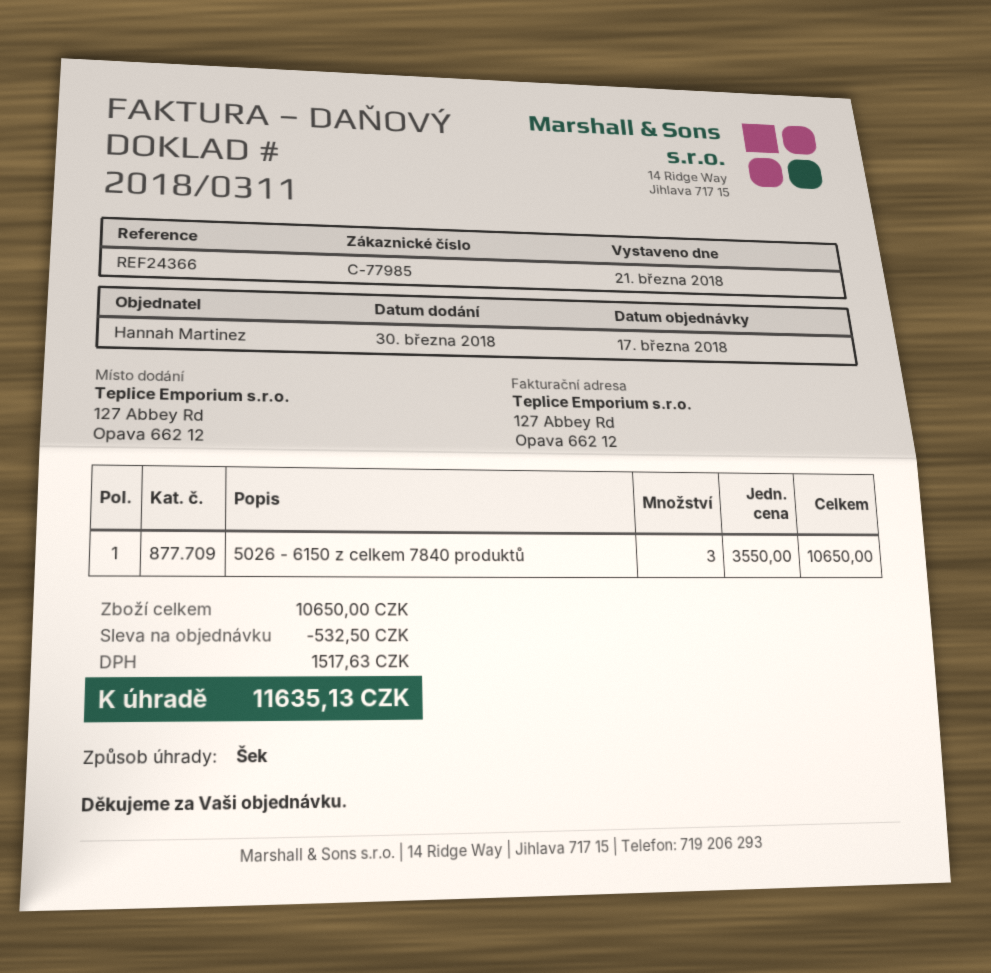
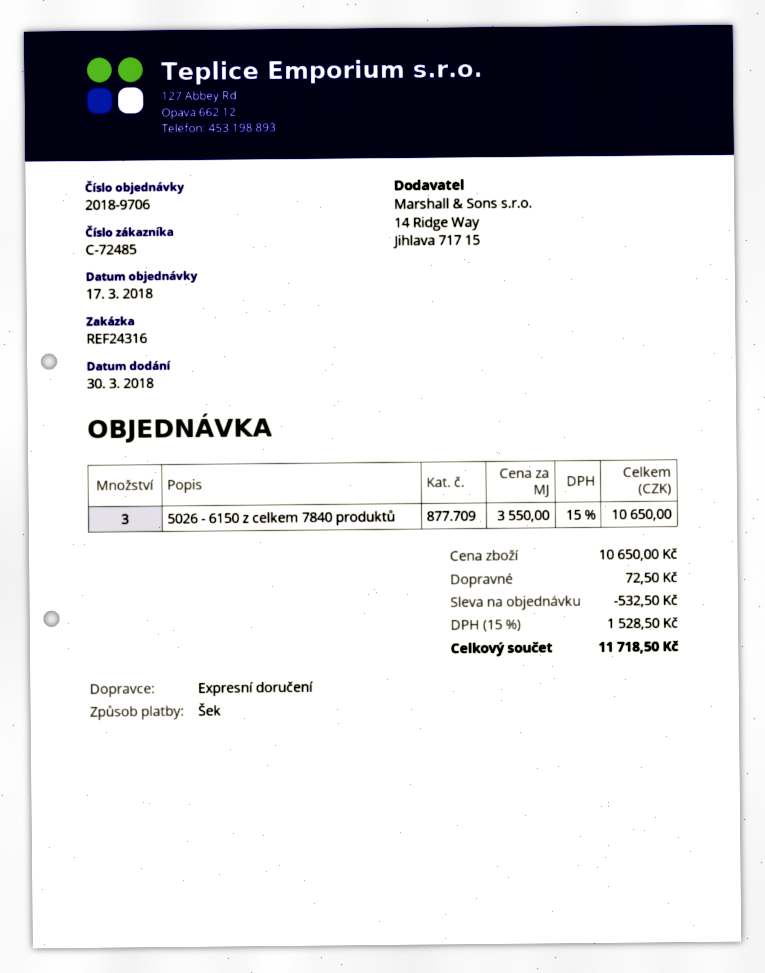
customer number: C-77985 -> C-72485
reference: REF24366 -> REF24316
shipping: none -> 72.50
tax: 1517.63 -> 1528.50
total: 11635.13 -> 11718.50

